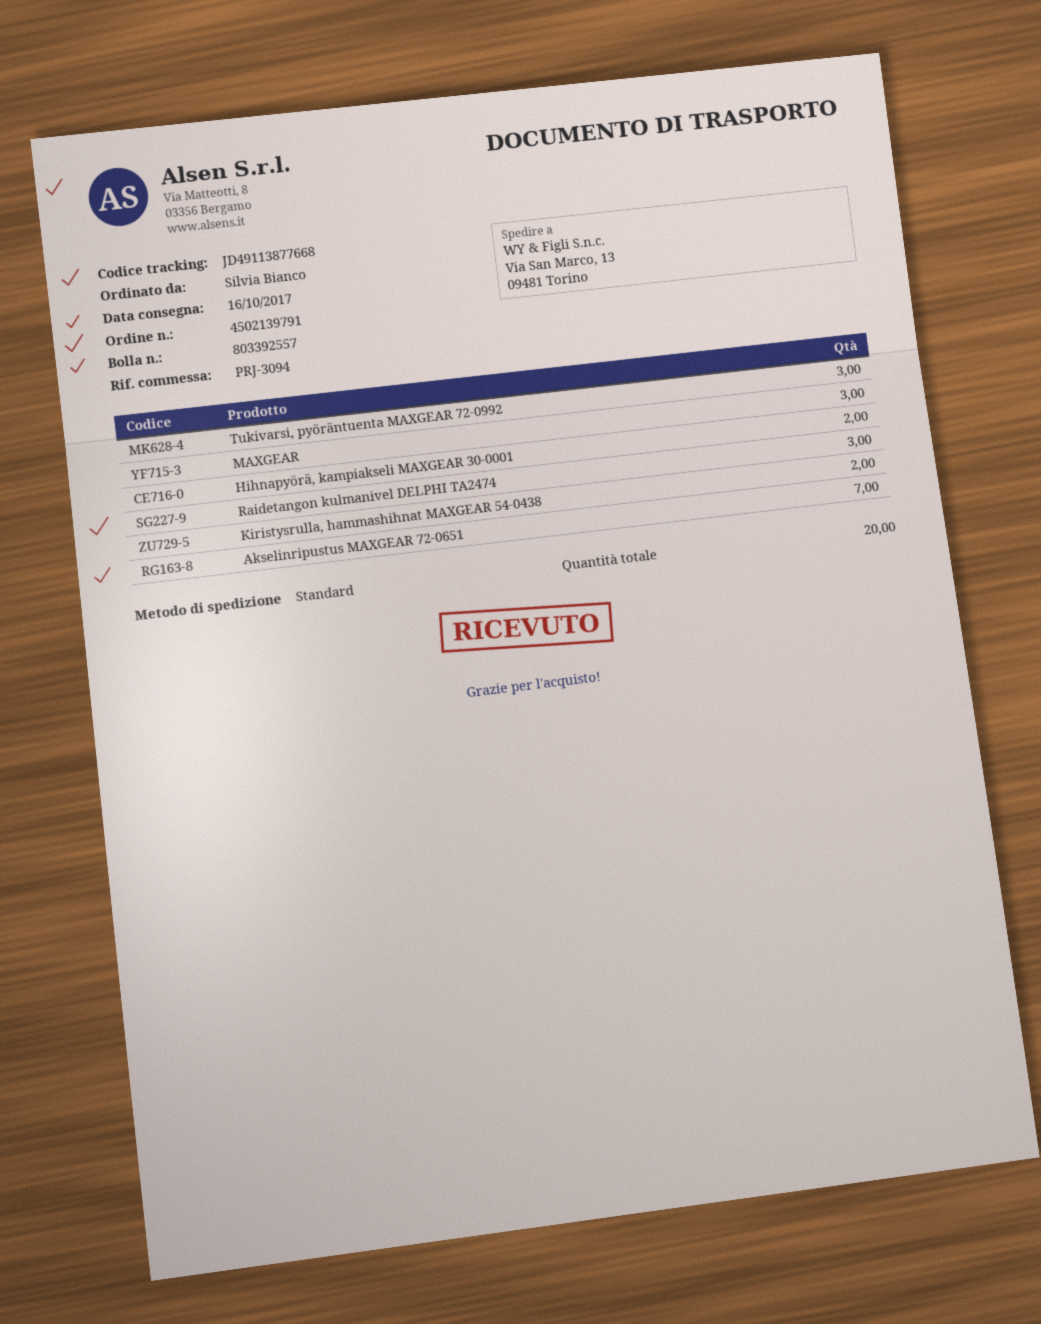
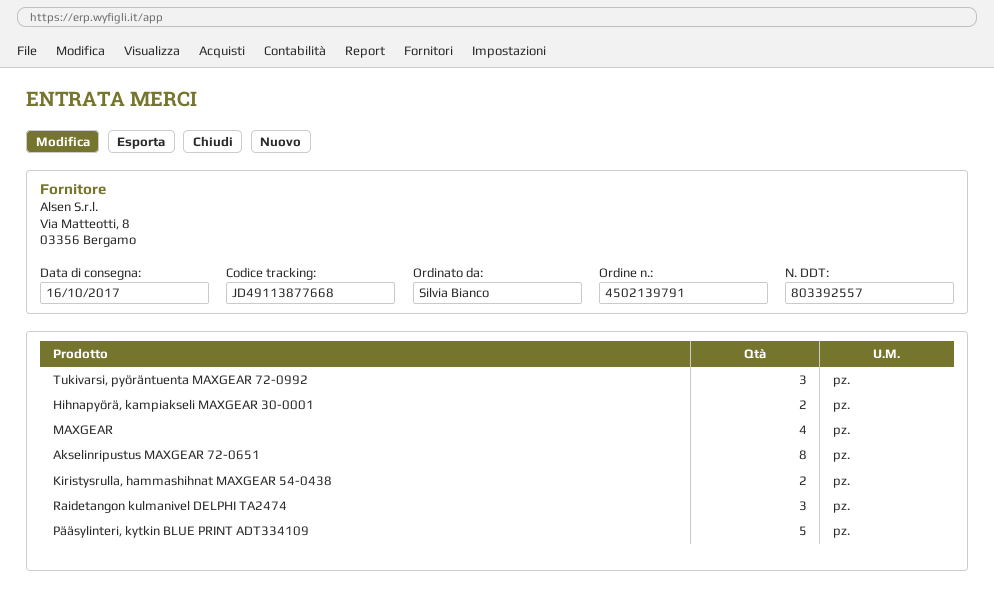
MAXGEAR: 3 -> 4
Akselinripustus MAXGEAR 72-0651: 7 -> 8
Pääsylinteri, kytkin BLUE PRINT ADT334109: none -> 5

